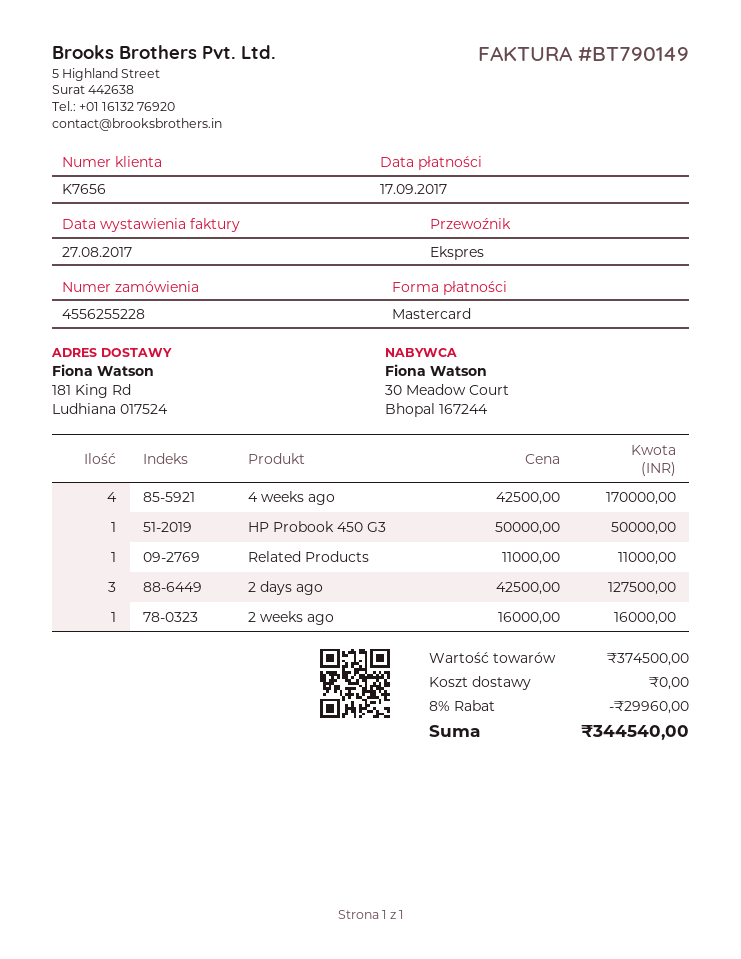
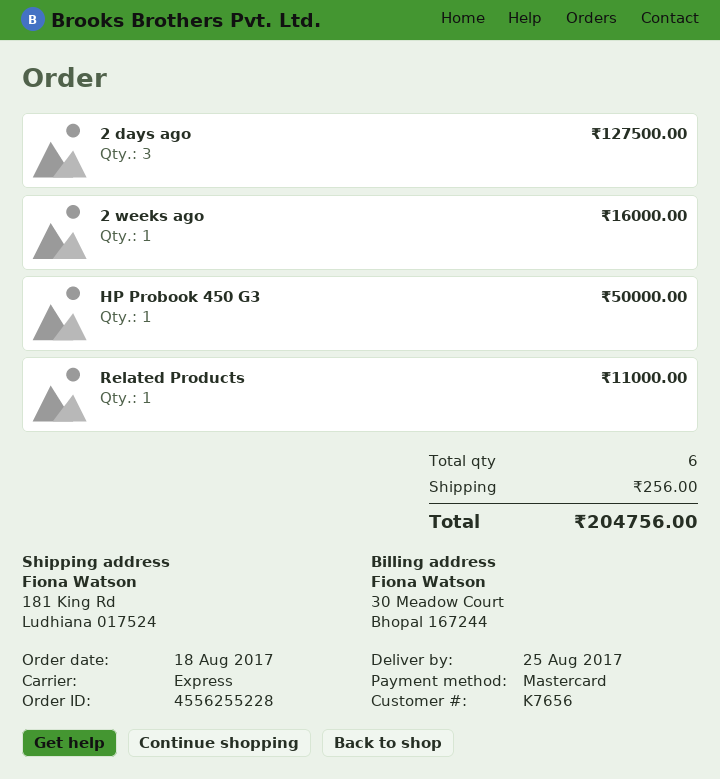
4 weeks ago: 4 for 170000.00 -> none
discount: 8% = 29960.00 -> none
shipping: 0.00 -> 256.00
total: 344540.00 -> 204756.00

